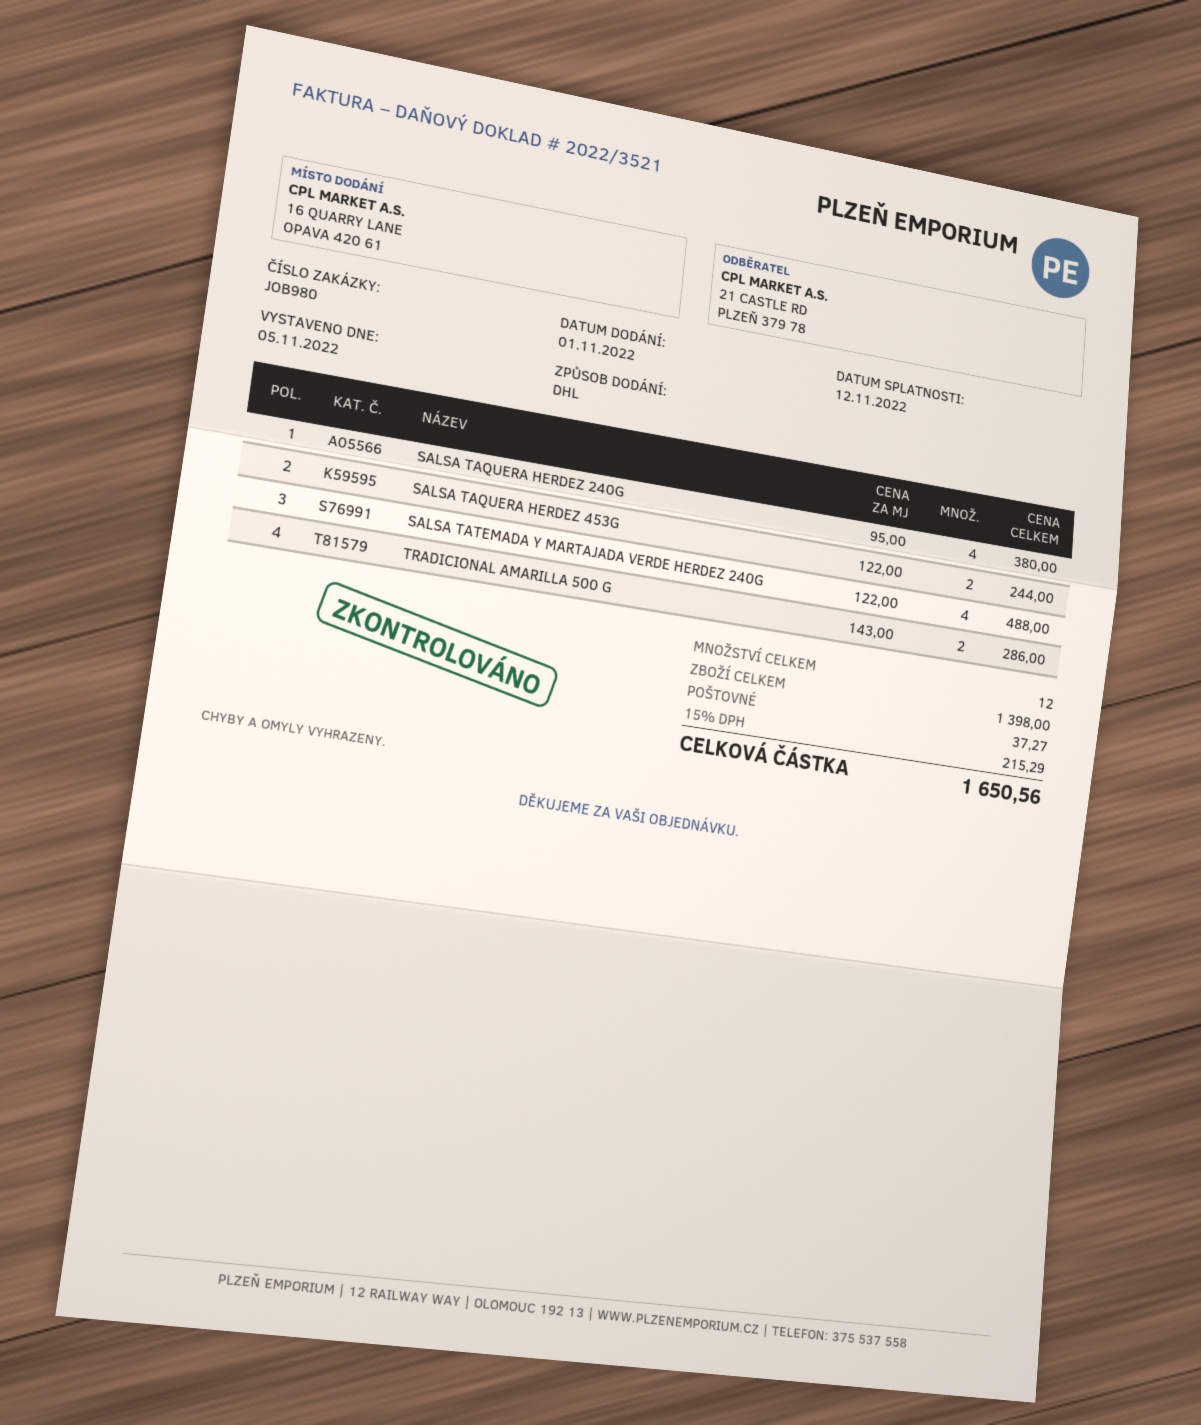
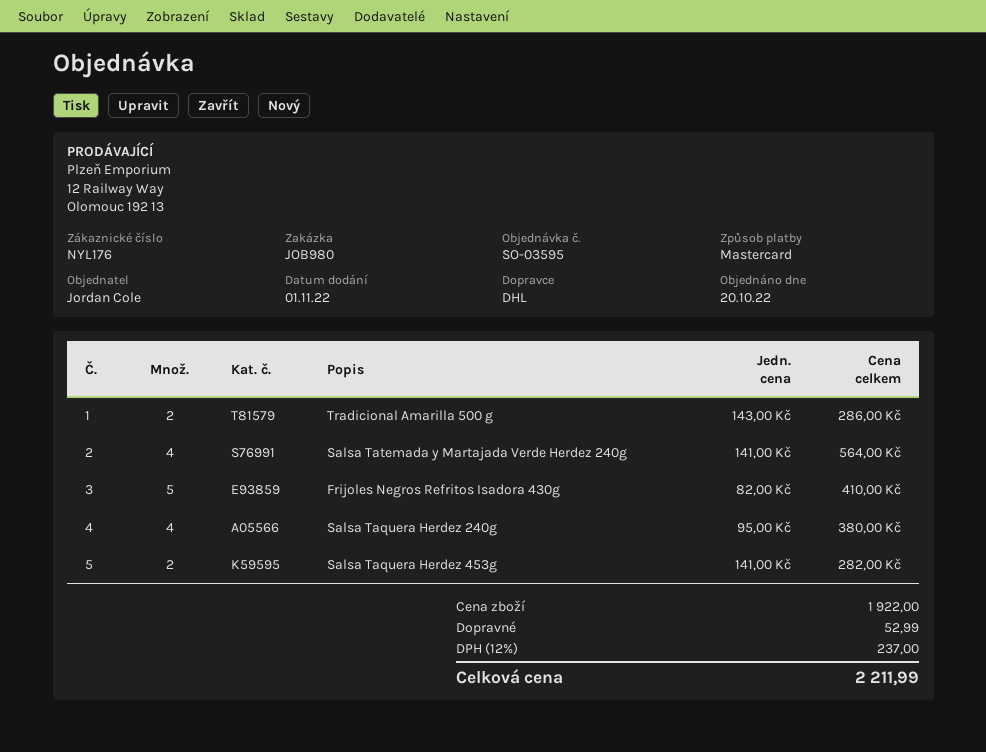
SALSA TAQUERA HERDEZ 453G: 2 x 122.00 = 244.00 -> 2 x 141.00 = 282.00
SALSA TATEMADA Y MARTAJADA VERDE HERDEZ 240G: 4 x 122.00 = 488.00 -> 4 x 141.00 = 564.00
Frijoles Negros Refritos Isadora 430g: none -> 5 x 82.00 = 410.00
subtotal: 1398.00 -> 1922.00
shipping: 37.27 -> 52.99
tax: 15% = 215.29 -> 12% = 237.00
total: 1650.56 -> 2211.99

